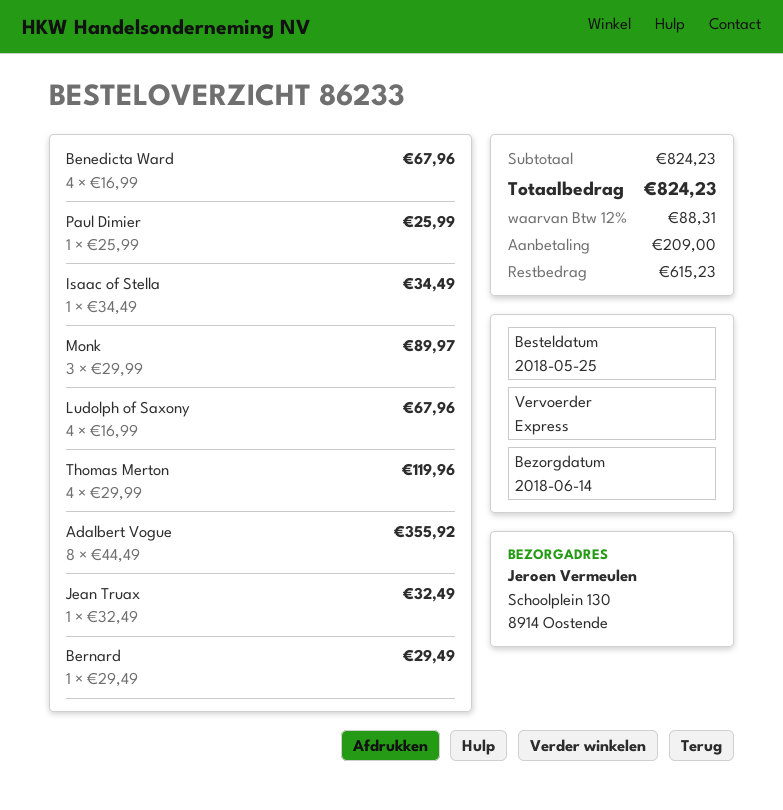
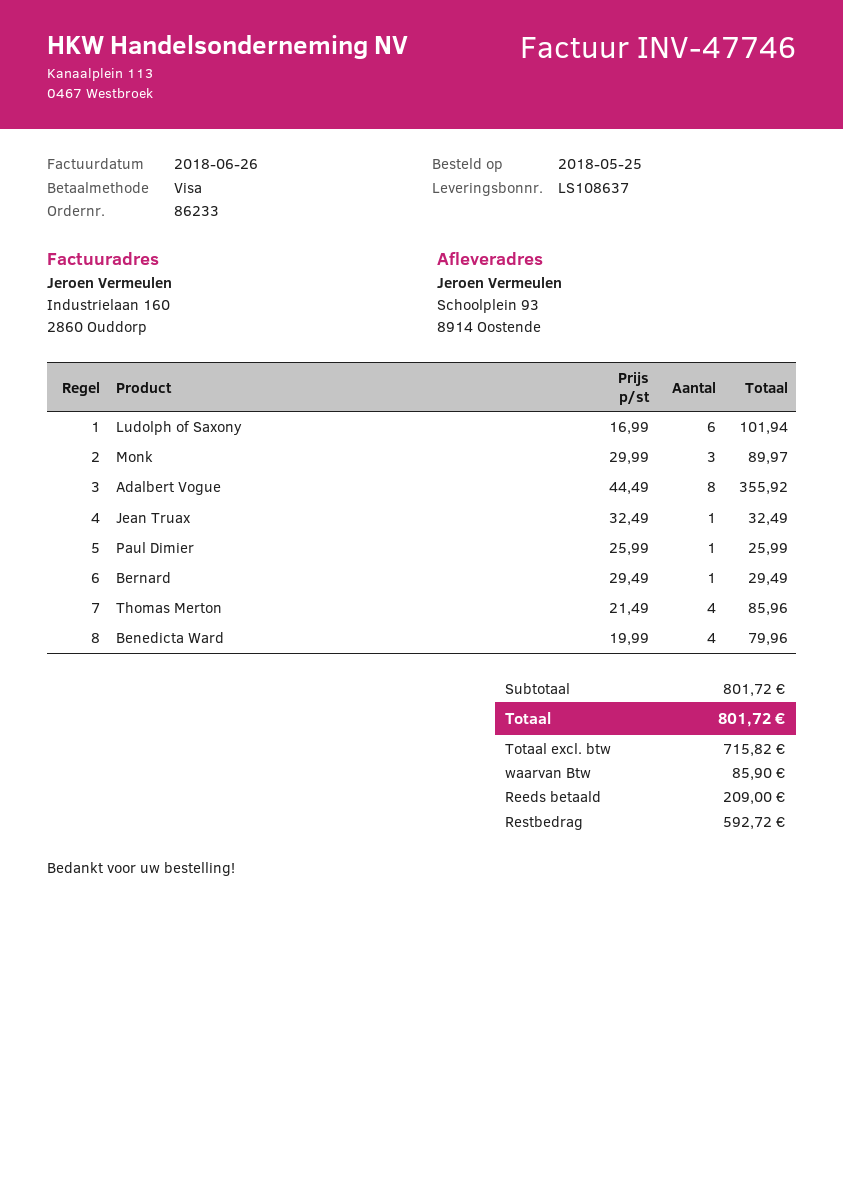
ship to: Schoolplein 130, 8914 Oostende -> Schoolplein 93, 8914 Oostende
Benedicta Ward: 4 x 16.99 = 67.96 -> 4 x 19.99 = 79.96
Isaac of Stella: 1 x 34.49 = 34.49 -> none
Ludolph of Saxony: 4 x 16.99 = 67.96 -> 6 x 16.99 = 101.94
Thomas Merton: 4 x 29.99 = 119.96 -> 4 x 21.49 = 85.96
subtotal: 824.23 -> 801.72
tax: 88.31 -> 85.90
total: 824.23 -> 801.72
balance: 615.23 -> 592.72

